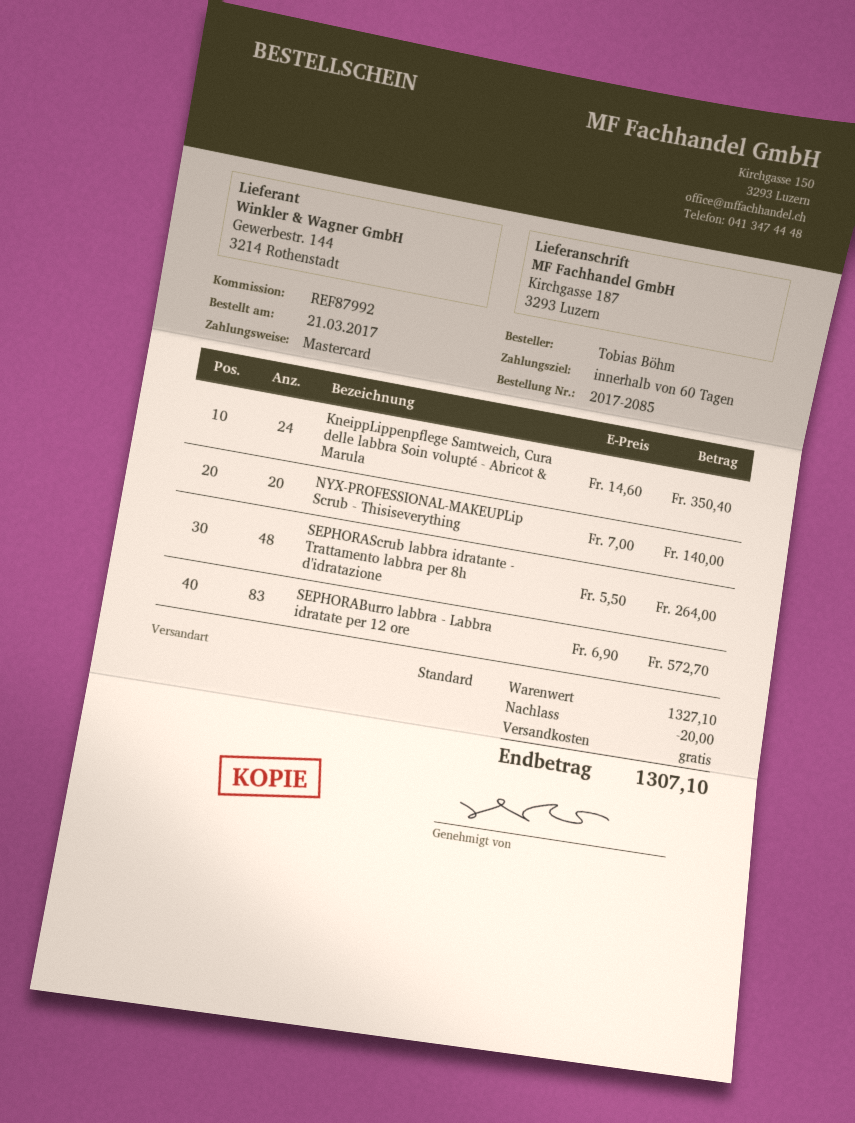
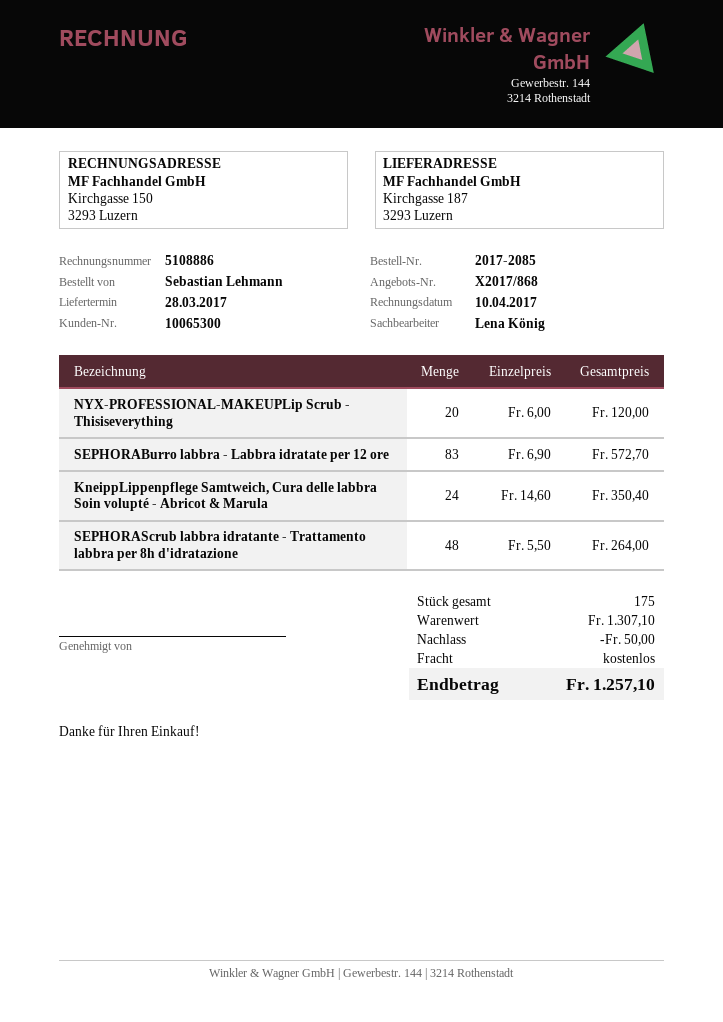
ordered by: Tobias Böhm -> Sebastian Lehmann
NYX-PROFESSIONAL-MAKEUPLip Scrub - Thisiseverything: 20 x 7.00 = 140.00 -> 20 x 6.00 = 120.00
subtotal: 1327.10 -> 1307.10
discount: 20.00 -> 50.00
total: 1307.10 -> 1257.10

